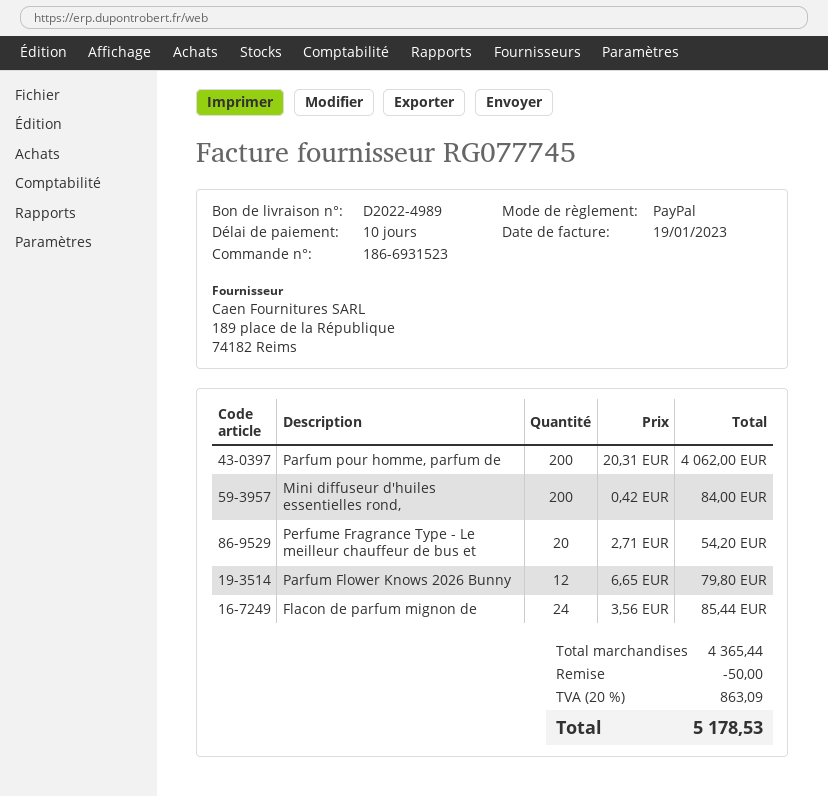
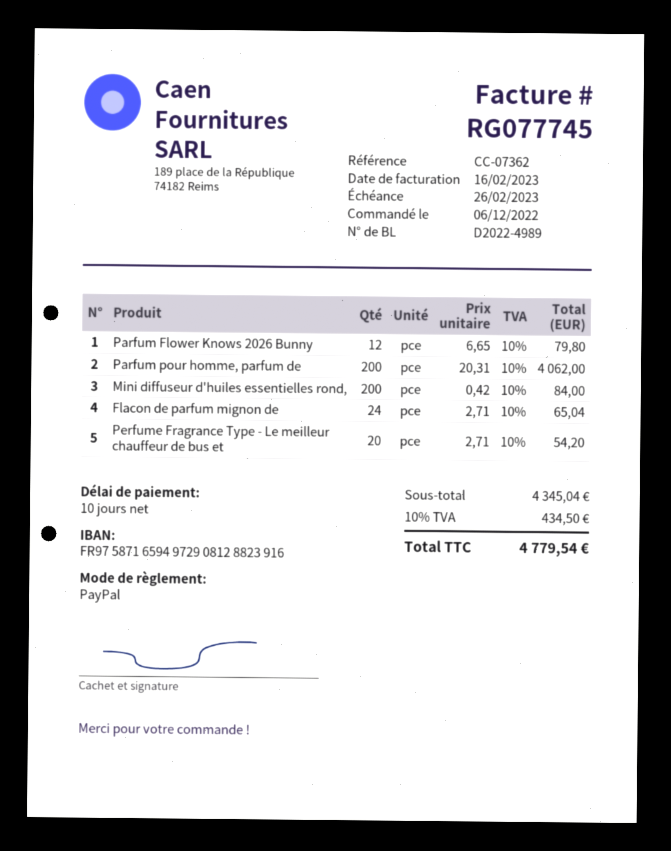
invoice date: 2023-01-19 -> 2023-02-16
Flacon de parfum mignon de: 24 x 3.56 = 85.44 -> 24 x 2.71 = 65.04
subtotal: 4365.44 -> 4345.04
discount: 50.00 -> none
tax: 20% = 863.09 -> 10% = 434.50
total: 5178.53 -> 4779.54

